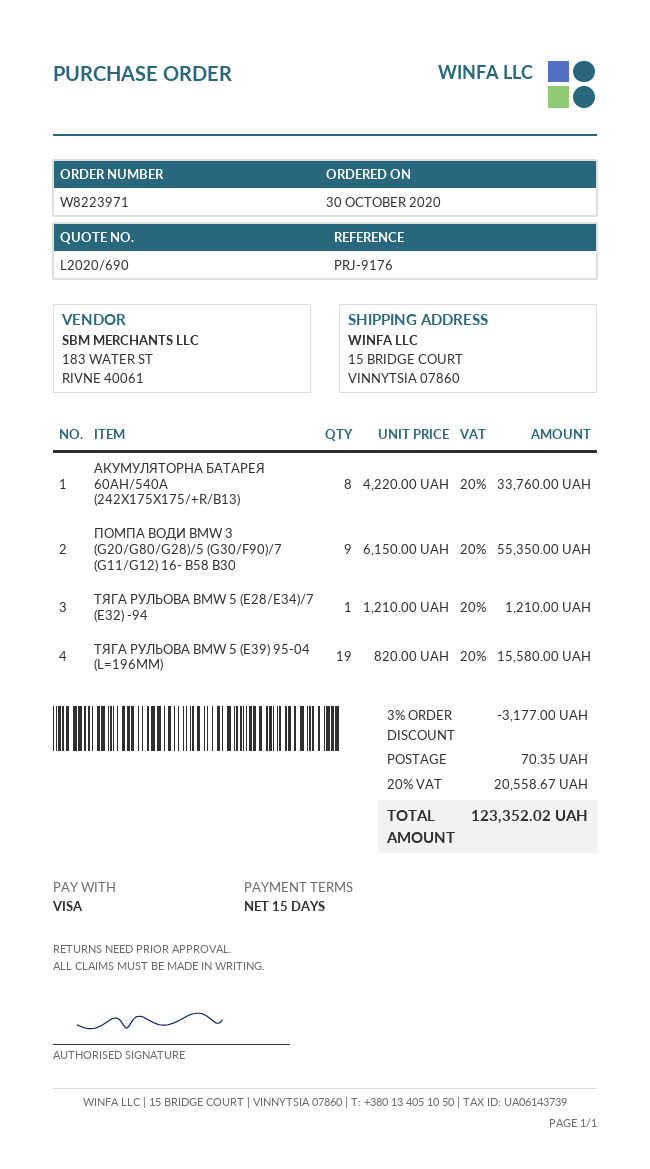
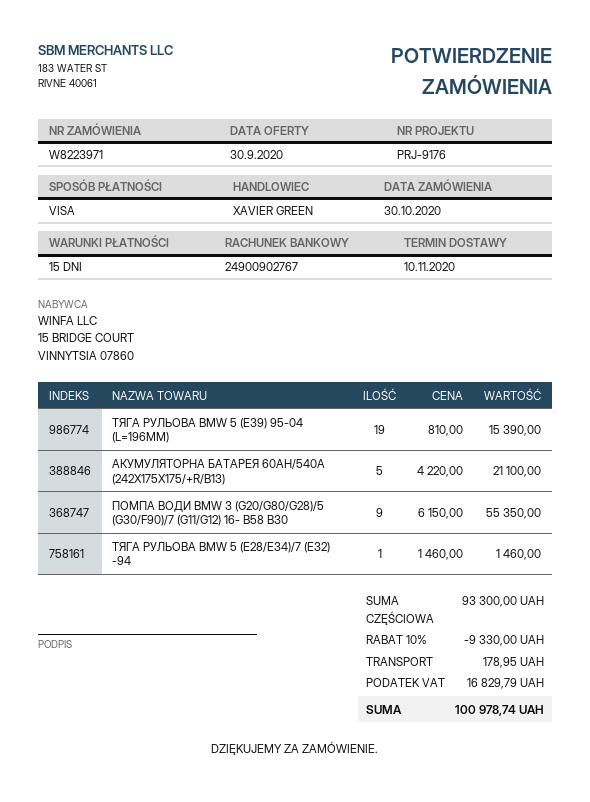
АКУМУЛЯТОРНА БАТАРЕЯ 60AH/540A (242X175X175/+R/B13): 8 x 4220.00 = 33760.00 -> 5 x 4220.00 = 21100.00
ТЯГА РУЛЬОВА BMW 5 (E28/E34)/7 (E32) -94: 1 x 1210.00 = 1210.00 -> 1 x 1460.00 = 1460.00
ТЯГА РУЛЬОВА BMW 5 (E39) 95-04 (L=196MM): 19 x 820.00 = 15580.00 -> 19 x 810.00 = 15390.00
discount: 3% = 3177.00 -> 10% = 9330.00
shipping: 70.35 -> 178.95
tax: 20558.67 -> 16829.79
total: 123352.02 -> 100978.74

